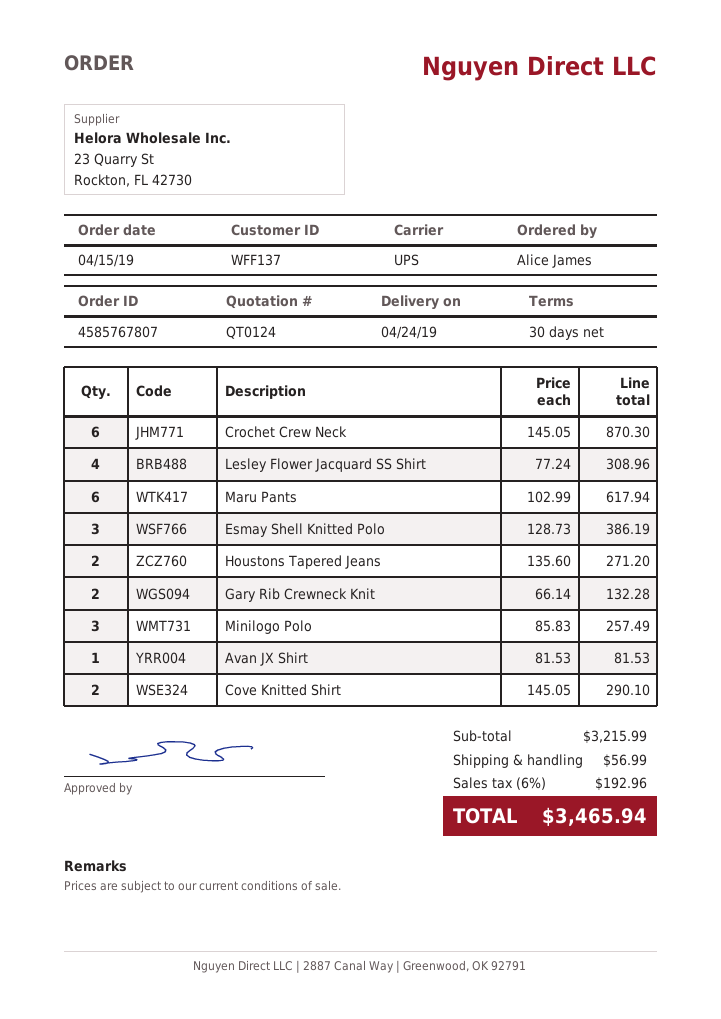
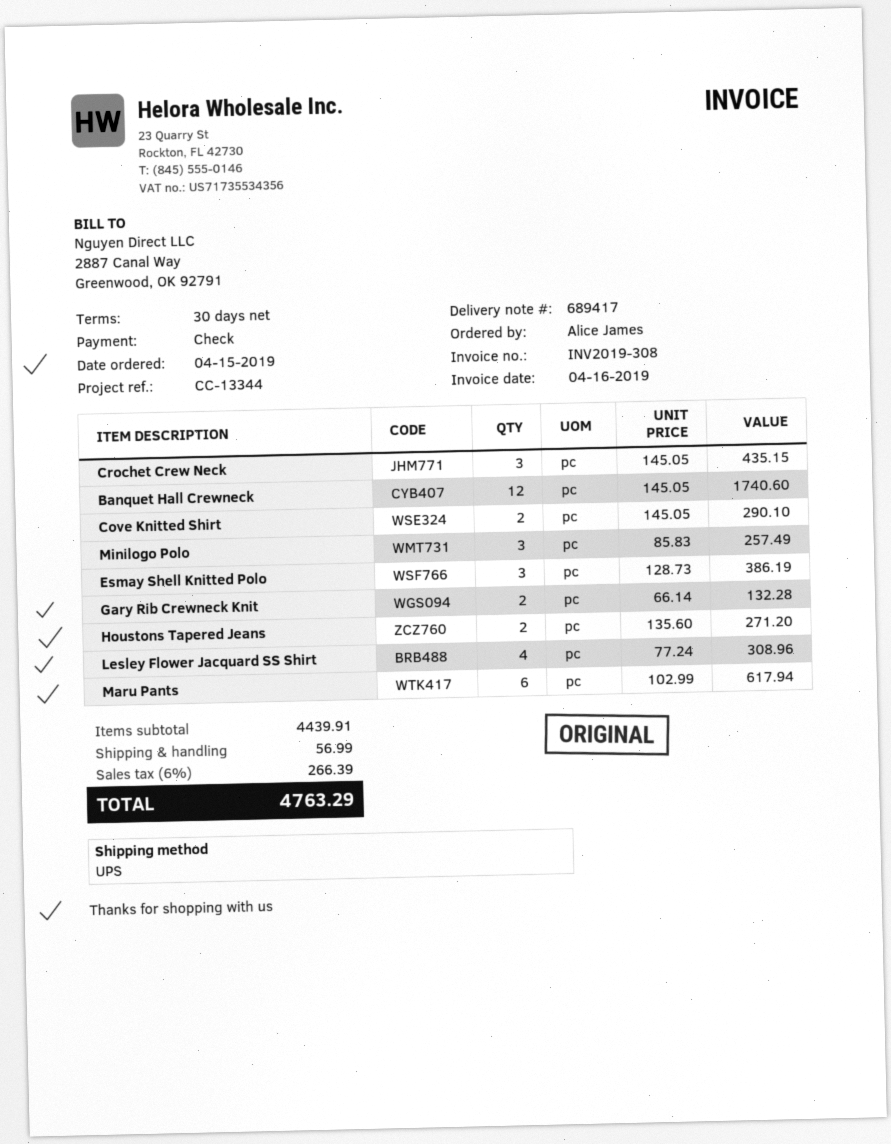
Crochet Crew Neck: 6 x 145.05 = 870.30 -> 3 x 145.05 = 435.15
Avan JX Shirt: 1 x 81.53 = 81.53 -> none
Banquet Hall Crewneck: none -> 12 x 145.05 = 1740.60
subtotal: 3215.99 -> 4439.91
tax: 6% = 192.96 -> 6% = 266.39
total: 3465.94 -> 4763.29

